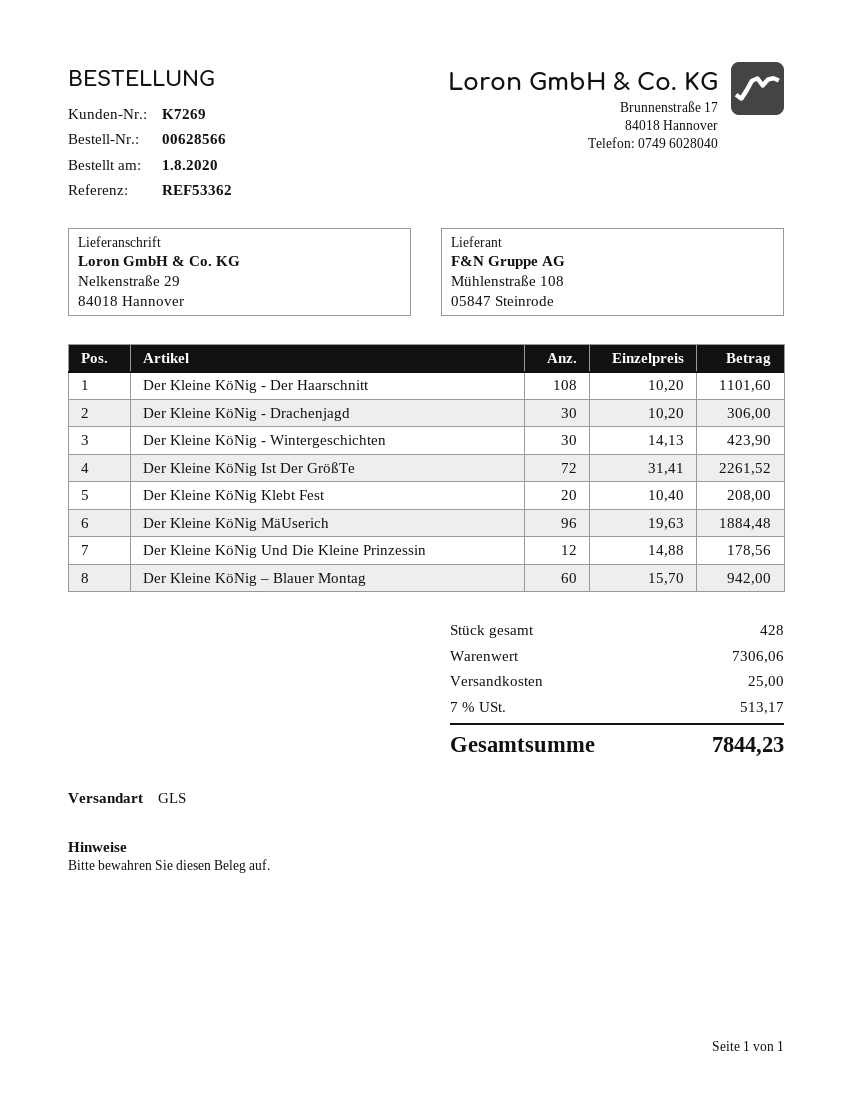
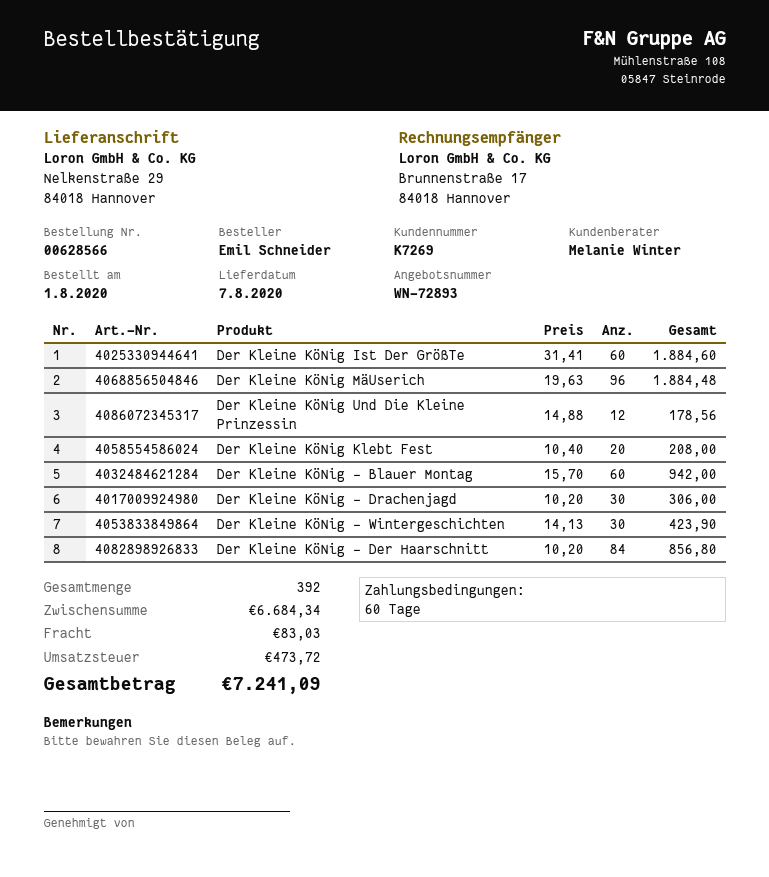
Der Kleine KöNig - Der Haarschnitt: 108 x 10.20 = 1101.60 -> 84 x 10.20 = 856.80
Der Kleine KöNig Ist Der GrößTe: 72 x 31.41 = 2261.52 -> 60 x 31.41 = 1884.60
total quantity: 428 -> 392
subtotal: 7306.06 -> 6684.34
shipping: 25.00 -> 83.03
tax: 513.17 -> 473.72
total: 7844.23 -> 7241.09

